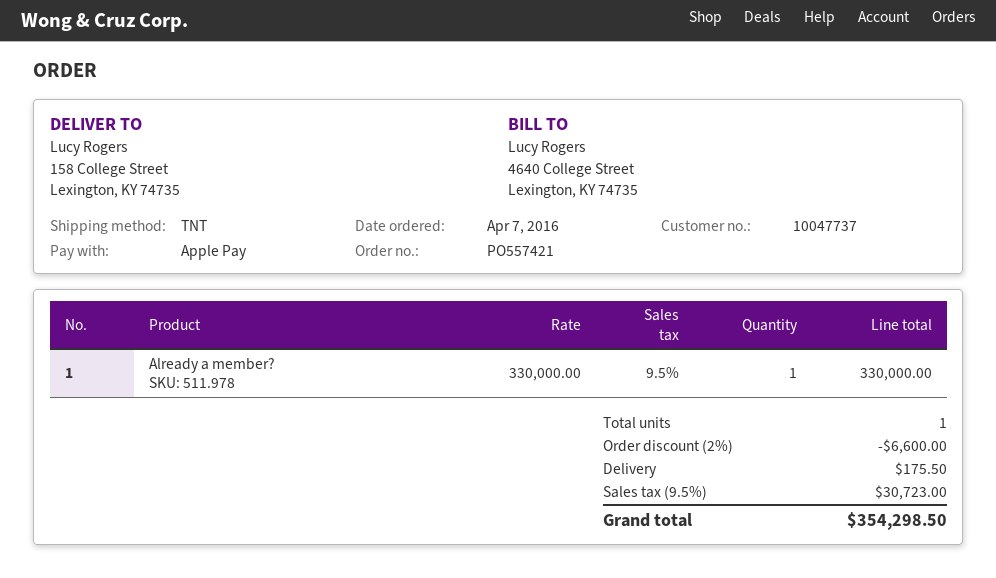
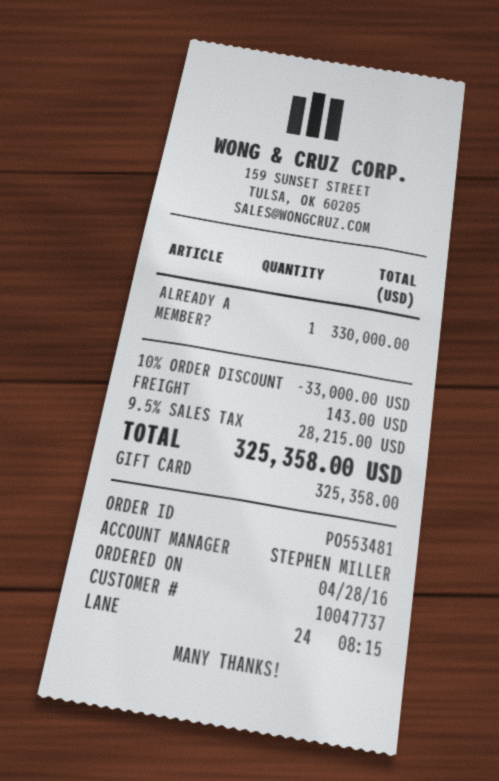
order number: PO557421 -> PO553481
order date: 2016-04-07 -> 2016-04-28
payment method: Apple Pay -> gift card
discount: 2% = 6600.00 -> 10% = 33000.00
shipping: 175.50 -> 143.00
tax: 9.5% = 30723.00 -> 9.5% = 28215.00
total: 354298.50 -> 325358.00

